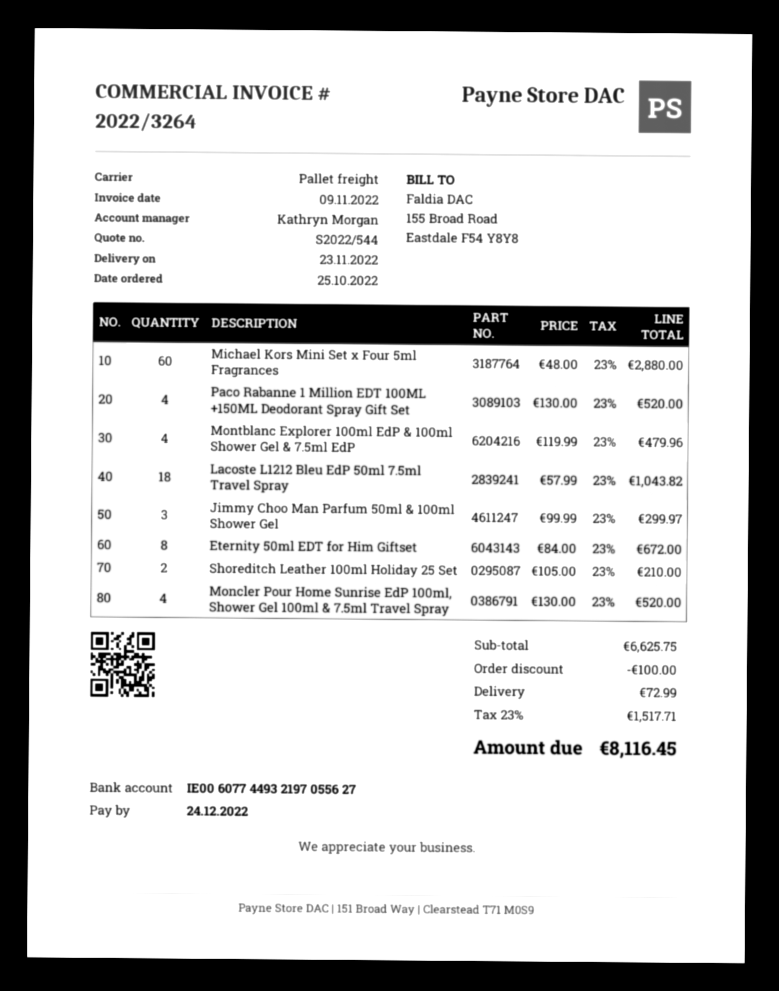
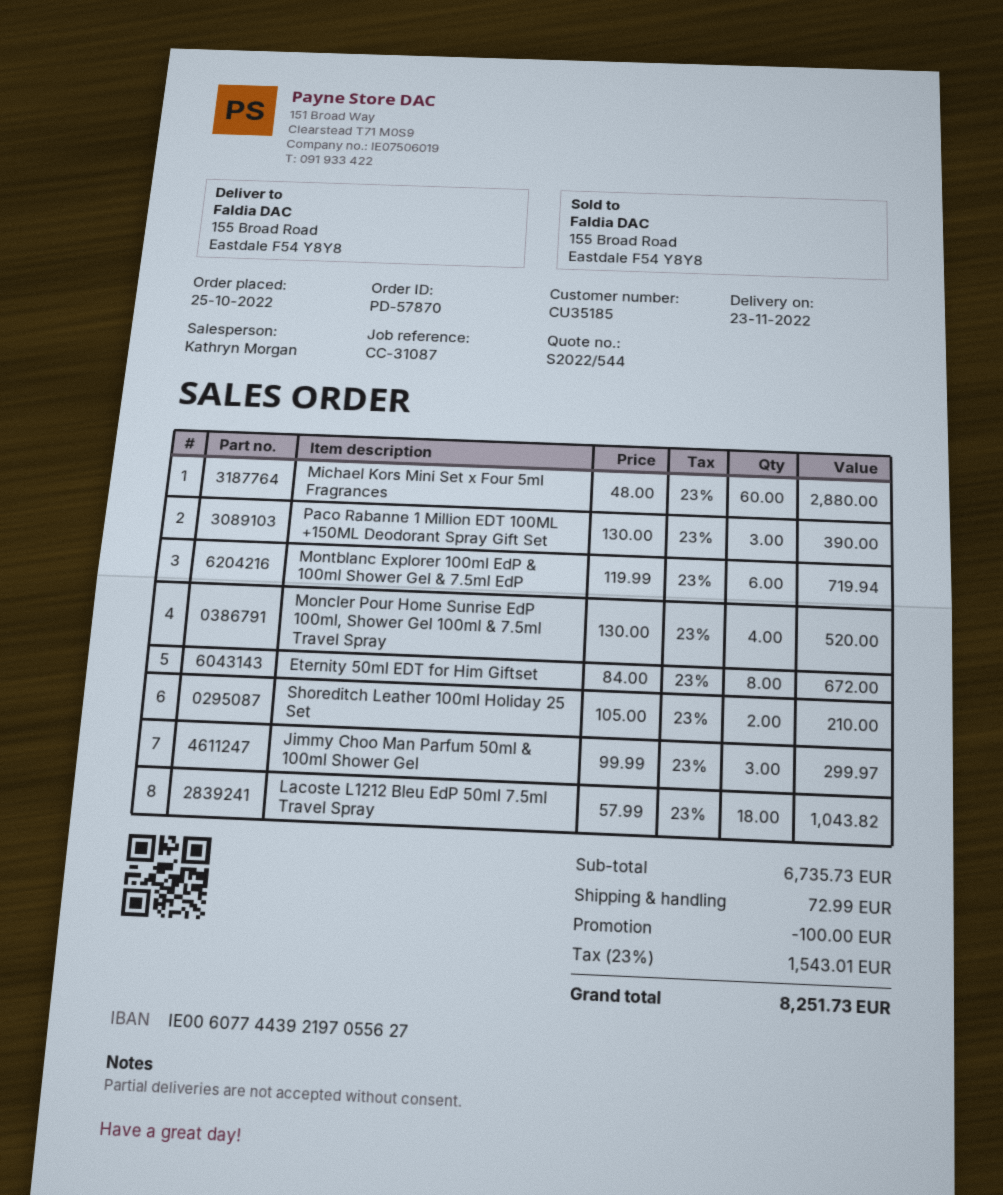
bank account: IE00607744932197055627 -> IE00607744392197055627
Paco Rabanne 1 Million EDT 100ML +150ML Deodorant Spray Gift Set: 4 x 130.00 = 520.00 -> 3 x 130.00 = 390.00
Montblanc Explorer 100ml EdP & 100ml Shower Gel & 7.5ml EdP: 4 x 119.99 = 479.96 -> 6 x 119.99 = 719.94
subtotal: 6625.75 -> 6735.73
tax: 23% = 1517.71 -> 23% = 1543.01
total: 8116.45 -> 8251.73

